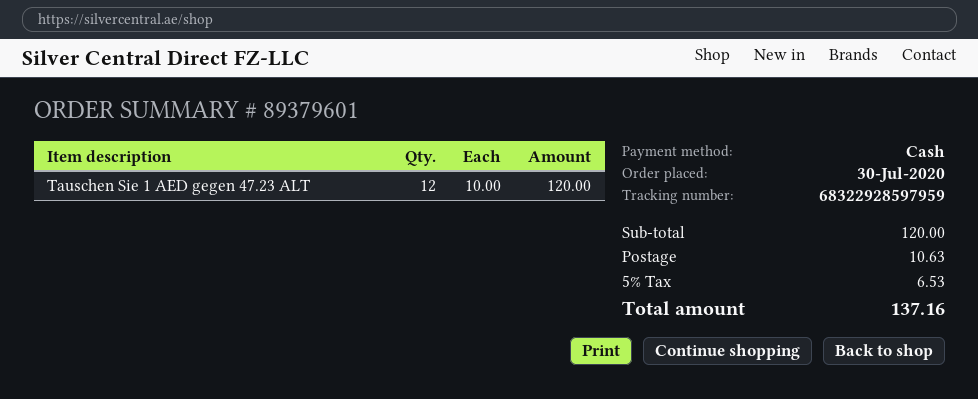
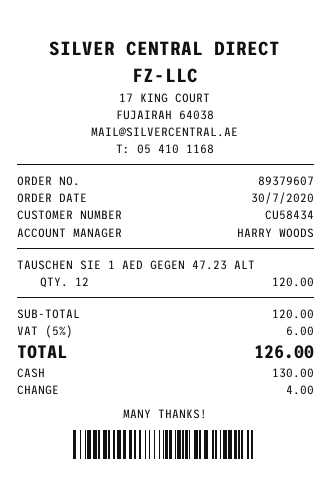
order number: 89379601 -> 89379607
shipping: 10.63 -> none
tax: 5% = 6.53 -> 5% = 6.00
total: 137.16 -> 126.00

